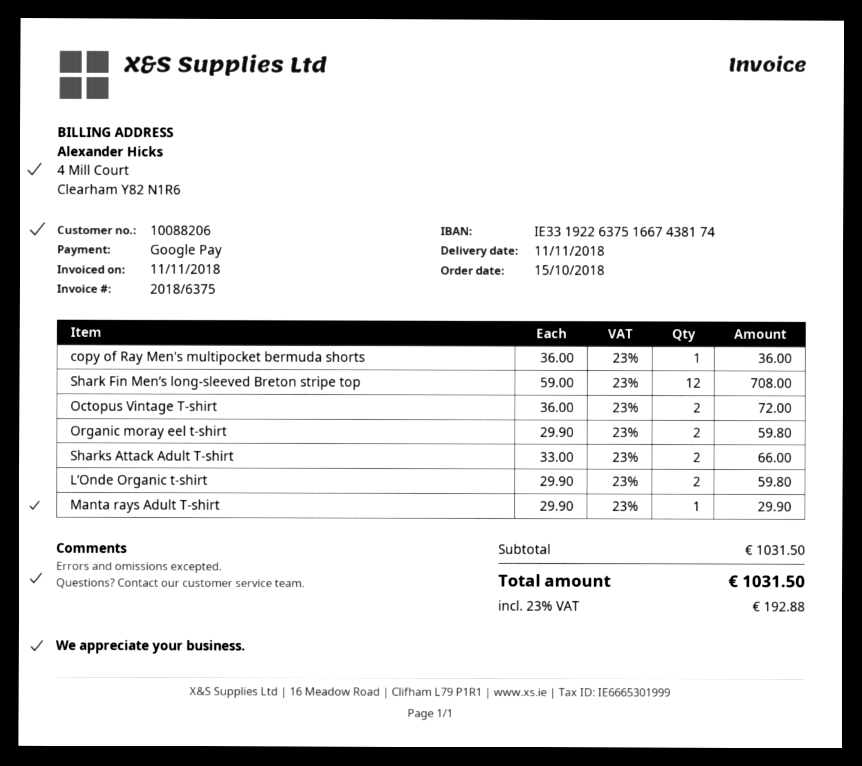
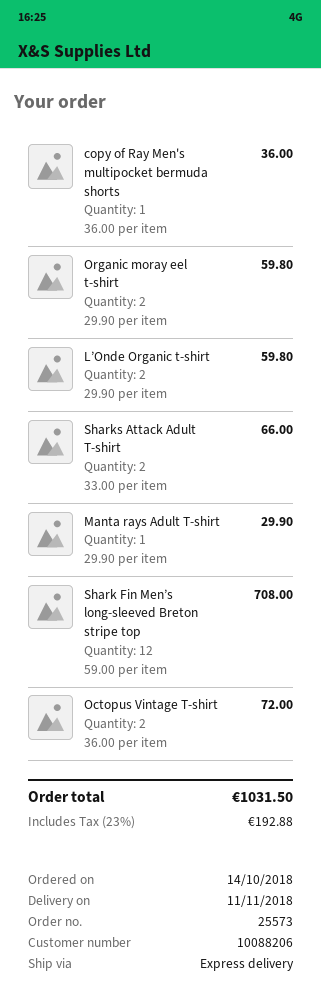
order date: 2018-10-15 -> 2018-10-14

